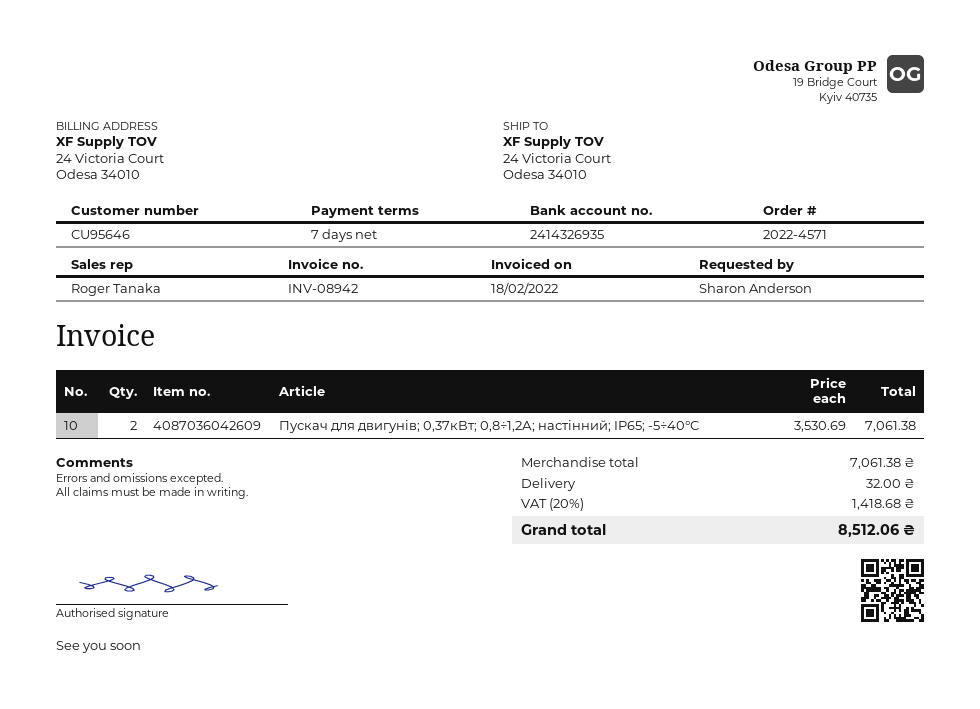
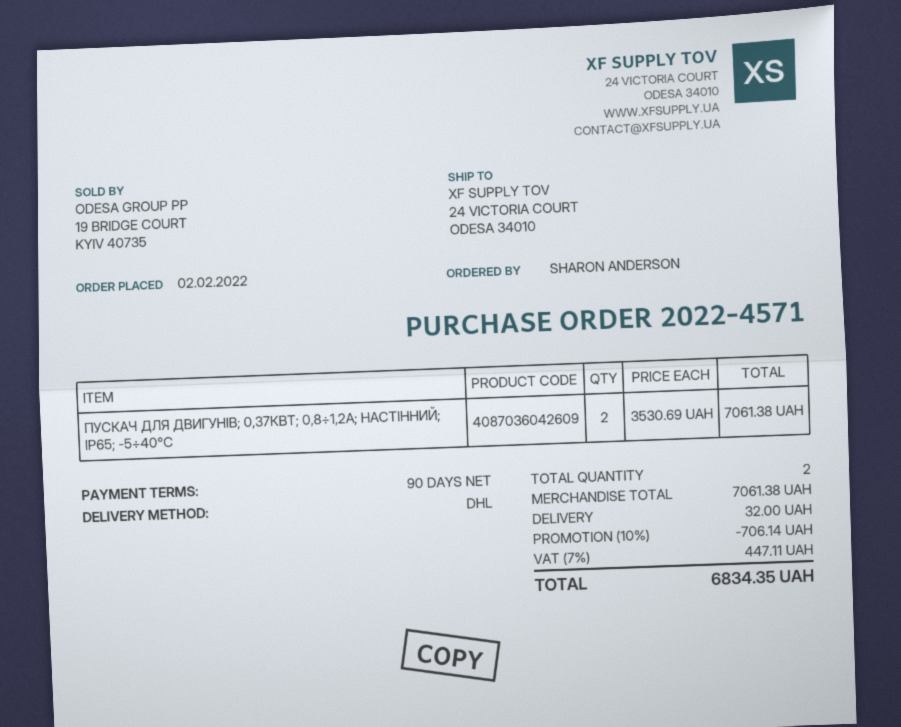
payment terms: 7 days -> 90 days
discount: none -> 10% = 706.14
tax: 20% = 1418.68 -> 7% = 447.11
total: 8512.06 -> 6834.35

